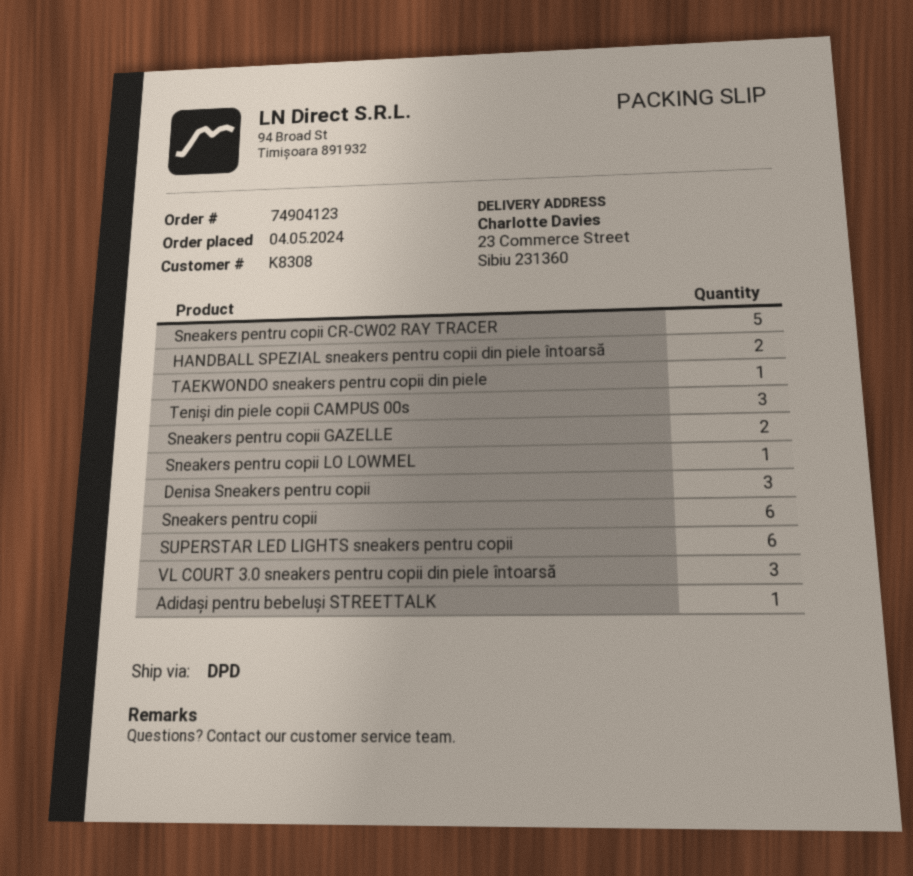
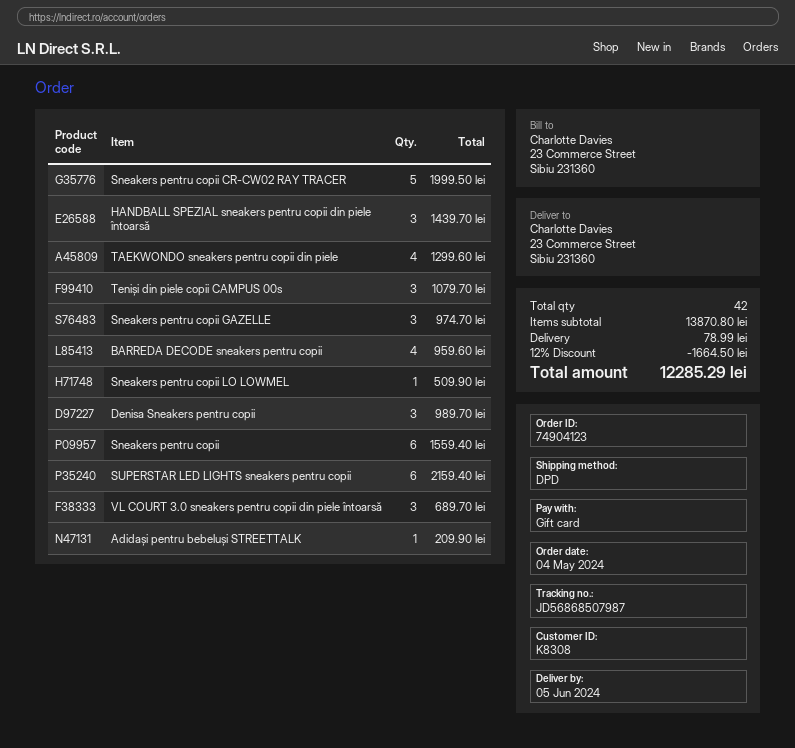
HANDBALL SPEZIAL sneakers pentru copii din piele întoarsă: 2 -> 3
TAEKWONDO sneakers pentru copii din piele: 1 -> 4
Sneakers pentru copii GAZELLE: 2 -> 3
BARREDA DECODE sneakers pentru copii: none -> 4

